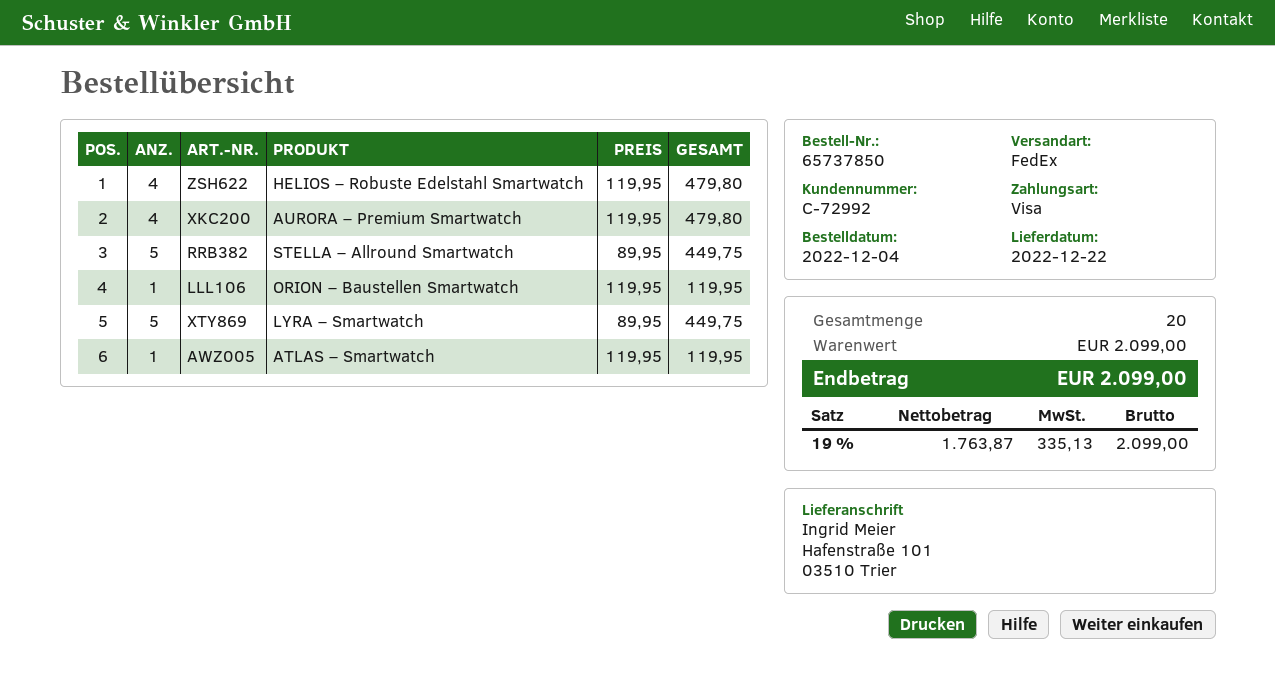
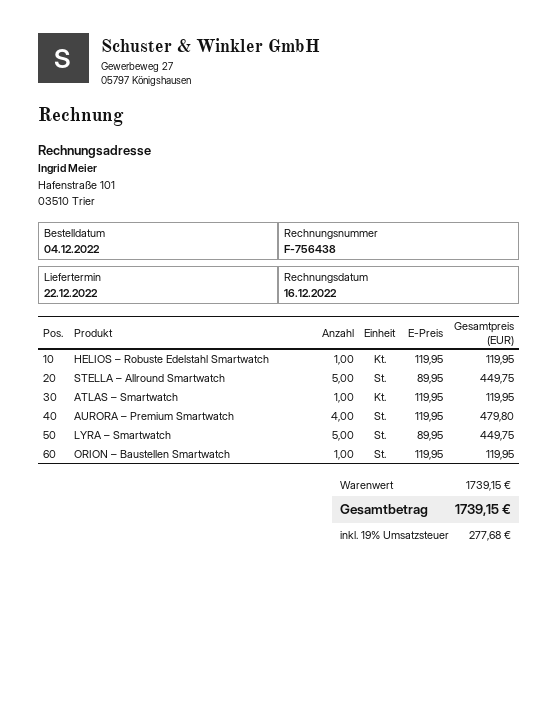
HELIOS – Robuste Edelstahl Smartwatch: 4 x 119.95 = 479.80 -> 1 x 119.95 = 119.95
subtotal: 2099.00 -> 1739.15
tax: 19% = 335.13 -> 19% = 277.68
total: 2099.00 -> 1739.15

